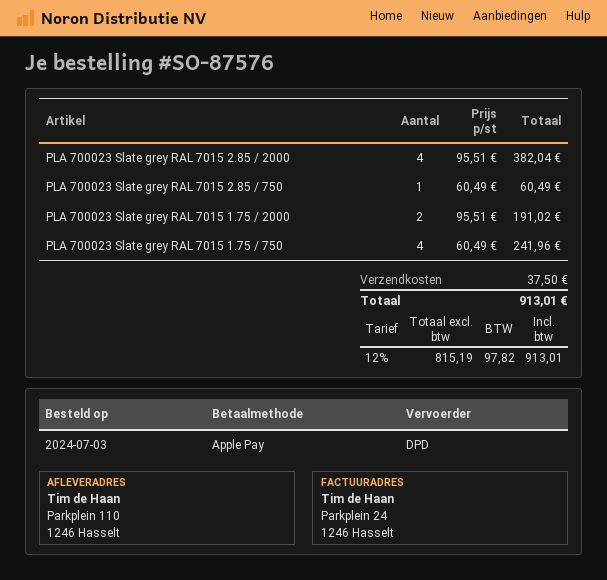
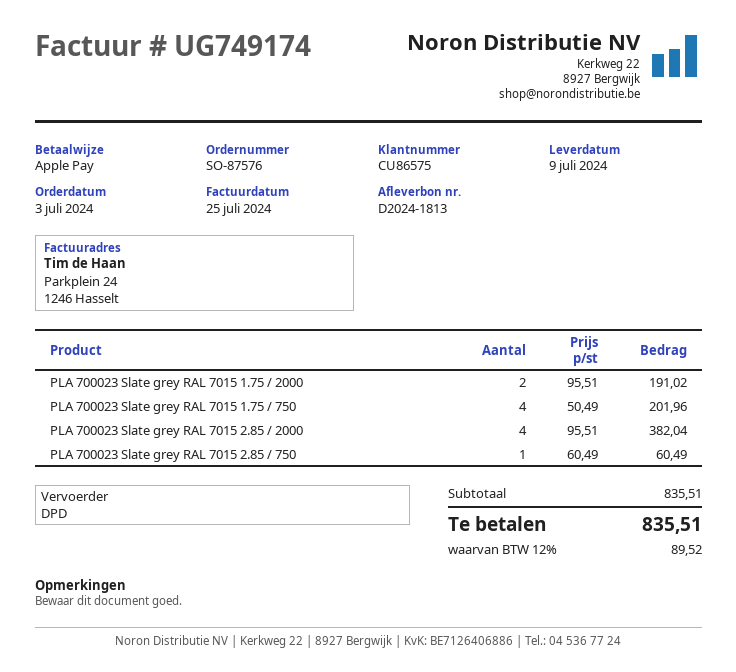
PLA 700023 Slate grey RAL 7015 1.75 / 750: 4 x 60.49 = 241.96 -> 4 x 50.49 = 201.96
shipping: 37.50 -> none
tax: 12% = 97.82 -> 12% = 89.52
total: 913.01 -> 835.51

